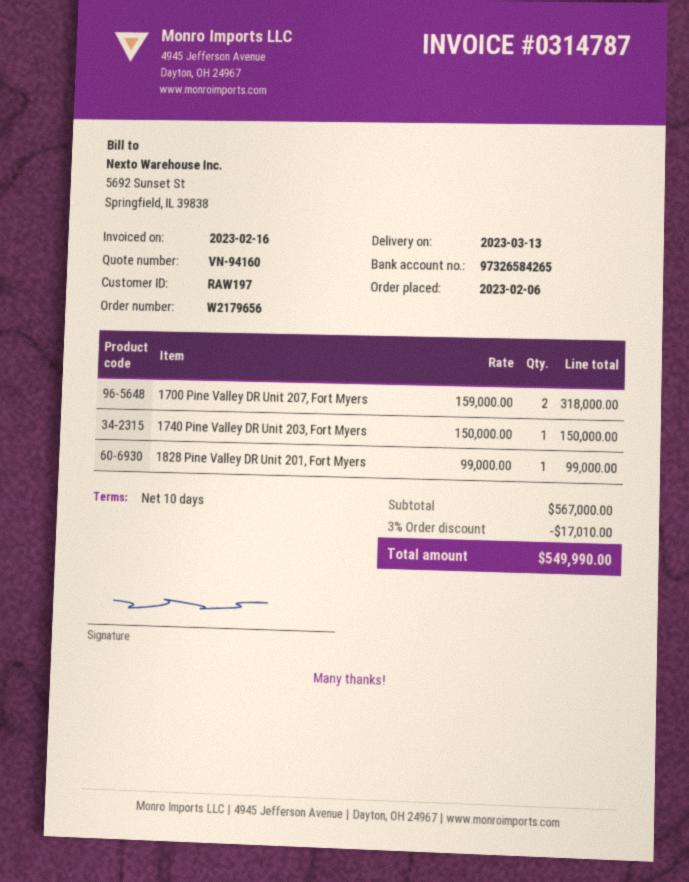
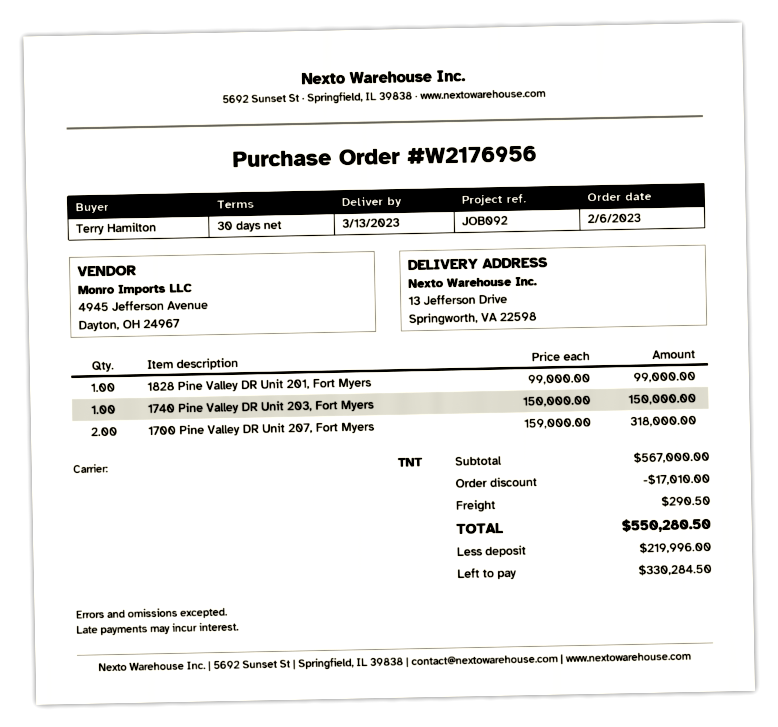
order number: W2179656 -> W2176956
payment terms: 10 days -> 30 days
shipping: none -> 290.50
total: 549990.00 -> 550280.50

